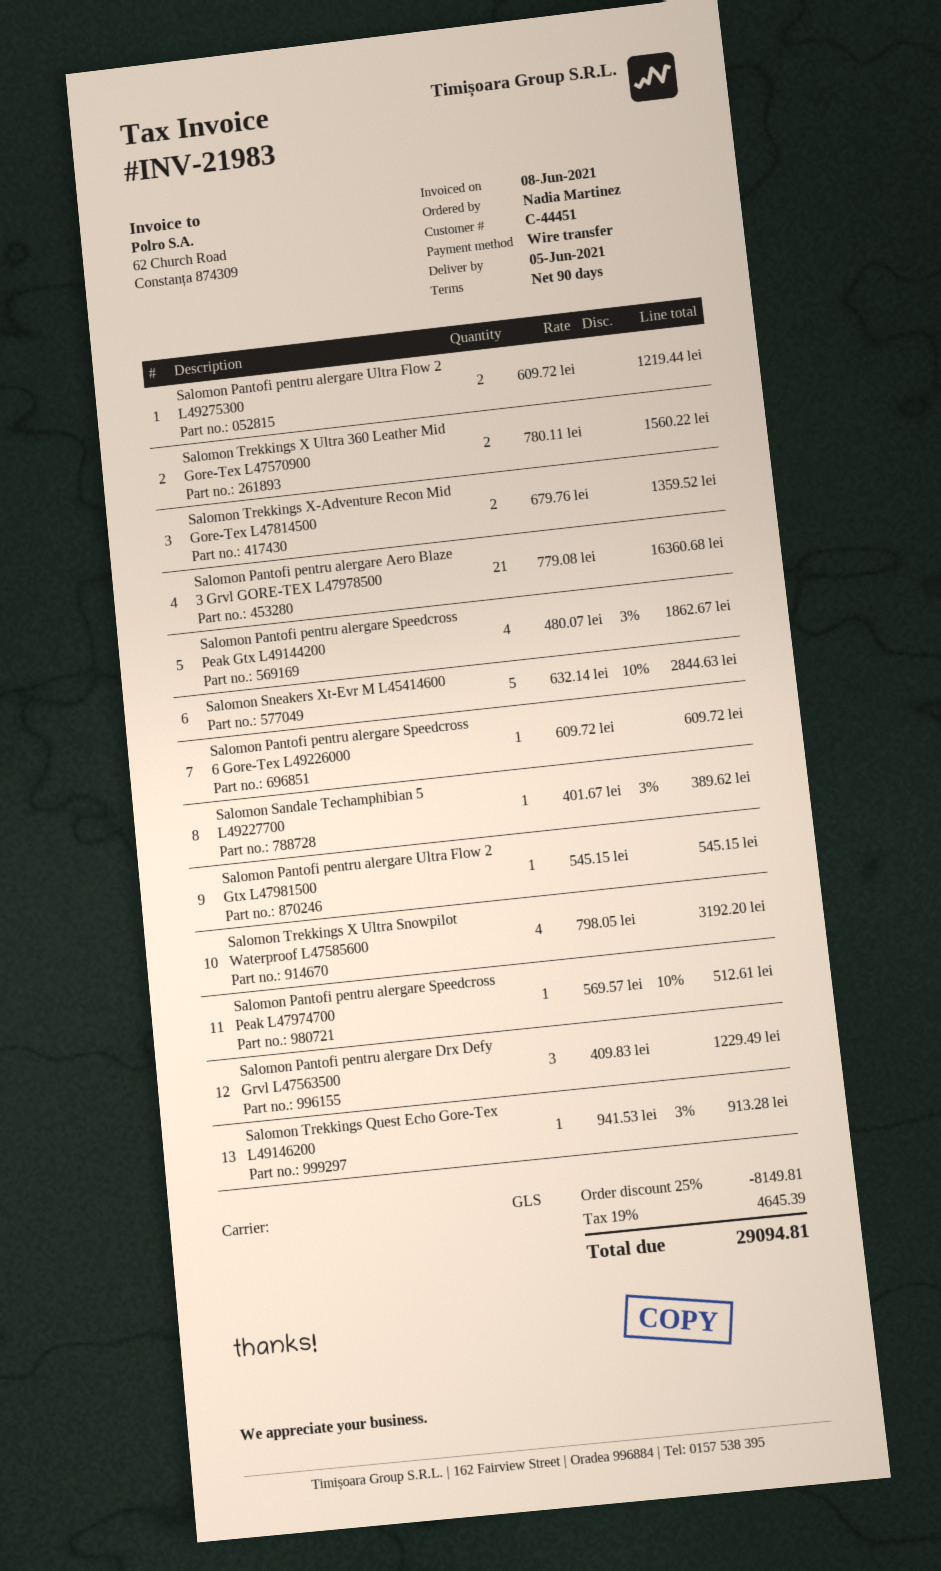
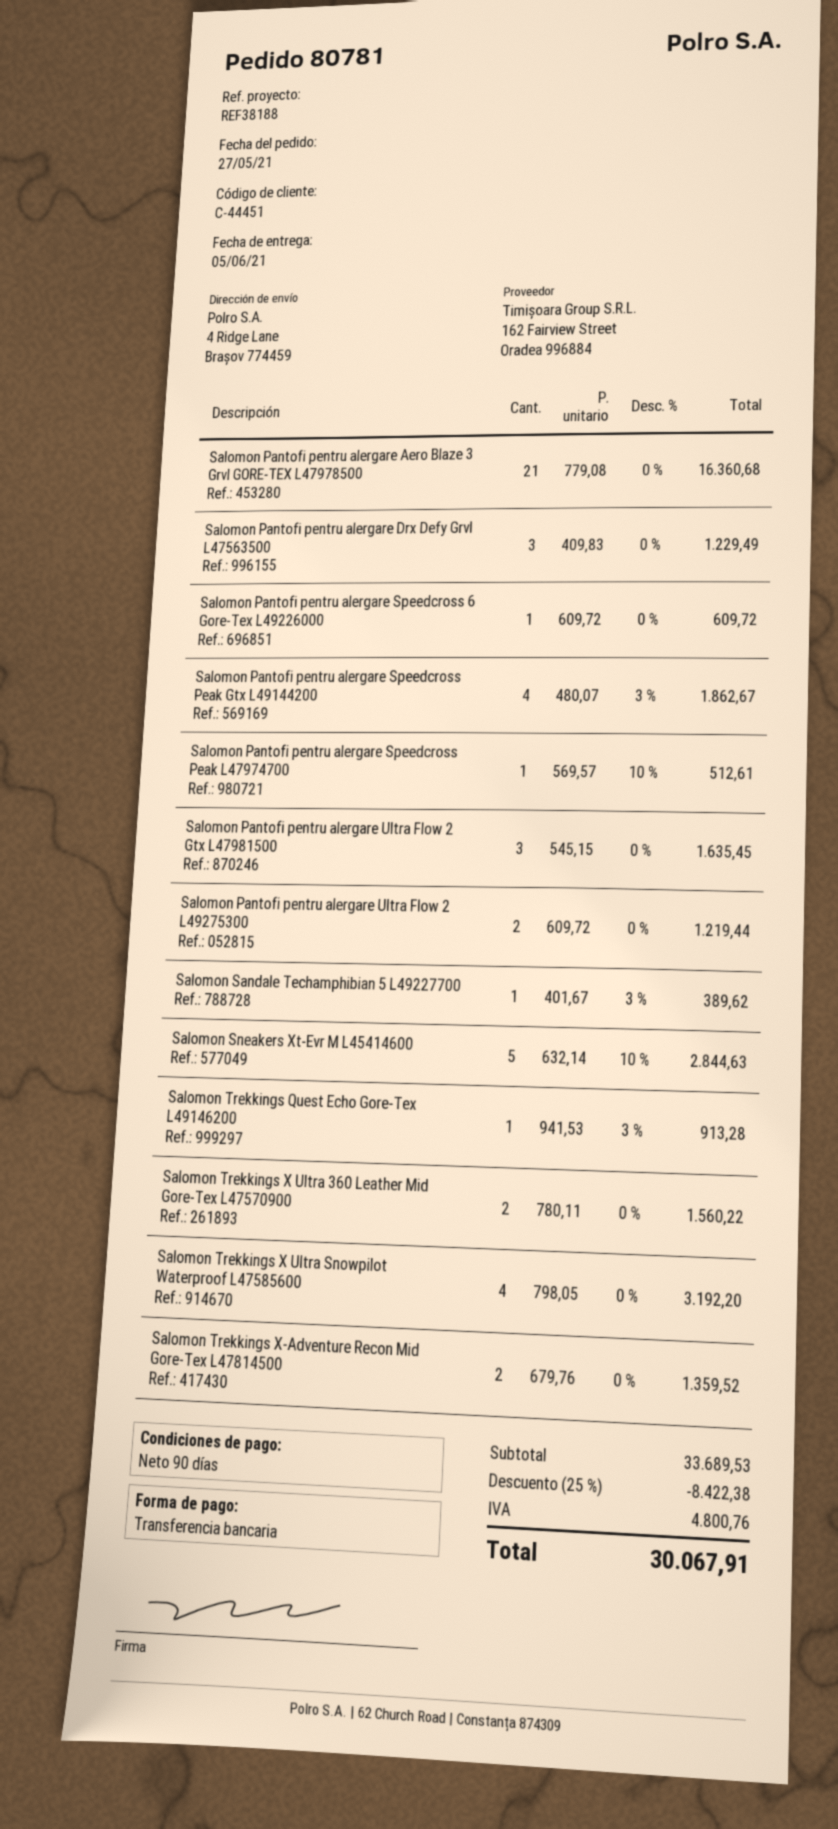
Salomon Pantofi pentru alergare Ultra Flow 2 Gtx L47981500: 1 x 545.15 = 545.15 -> 3 x 545.15 = 1635.45
discount: 25% = 8149.81 -> 25% = 8422.38
tax: 4645.39 -> 4800.76
total: 29094.81 -> 30067.91

